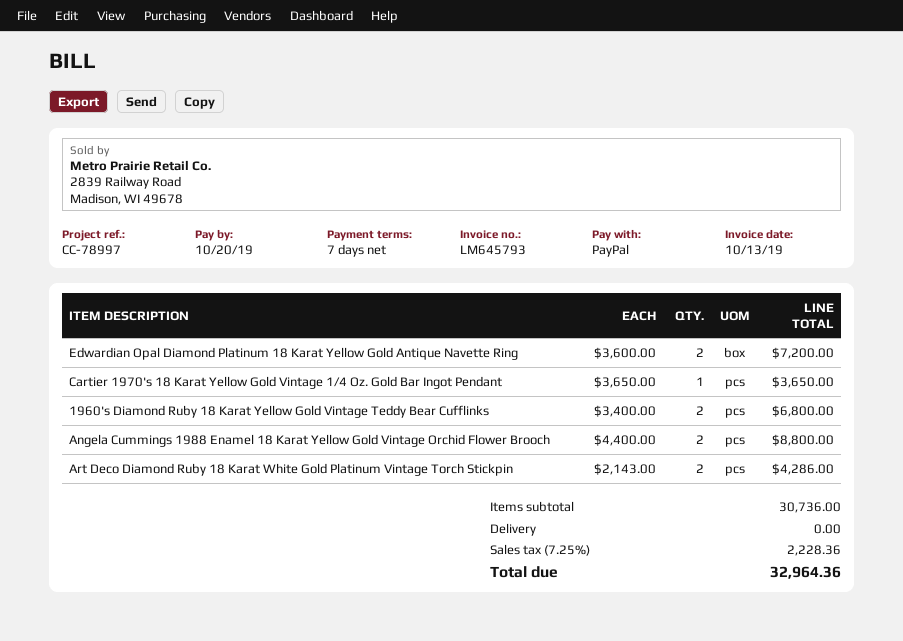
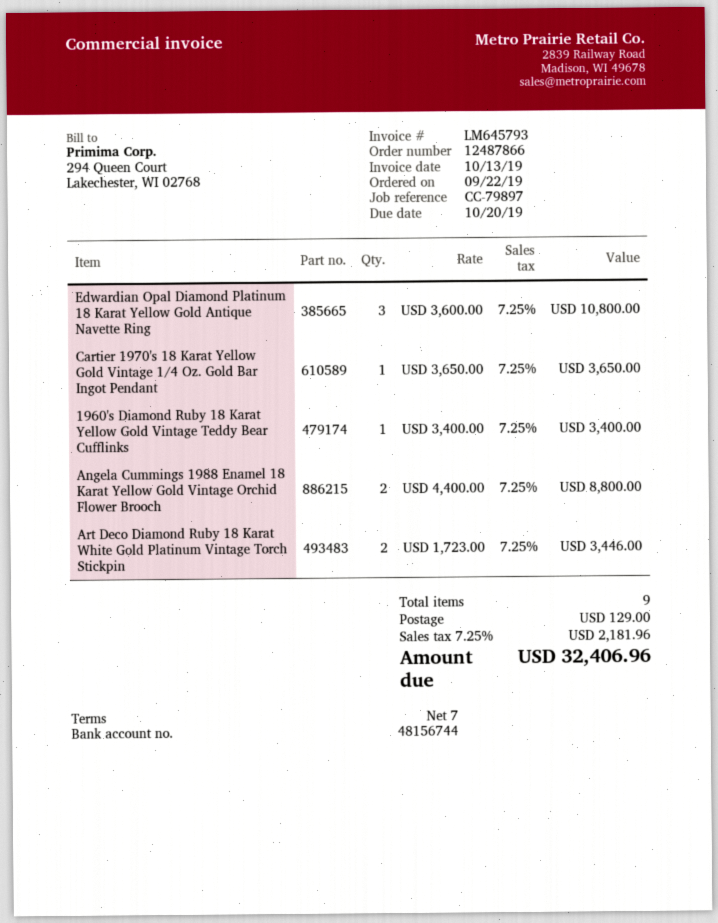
reference: CC-78997 -> CC-79897
Edwardian Opal Diamond Platinum 18 Karat Yellow Gold Antique Navette Ring: 2 x 3600.00 = 7200.00 -> 3 x 3600.00 = 10800.00
1960's Diamond Ruby 18 Karat Yellow Gold Vintage Teddy Bear Cufflinks: 2 x 3400.00 = 6800.00 -> 1 x 3400.00 = 3400.00
Art Deco Diamond Ruby 18 Karat White Gold Platinum Vintage Torch Stickpin: 2 x 2143.00 = 4286.00 -> 2 x 1723.00 = 3446.00
shipping: 0.00 -> 129.00
tax: 7.25% = 2228.36 -> 7.25% = 2181.96
total: 32964.36 -> 32406.96

